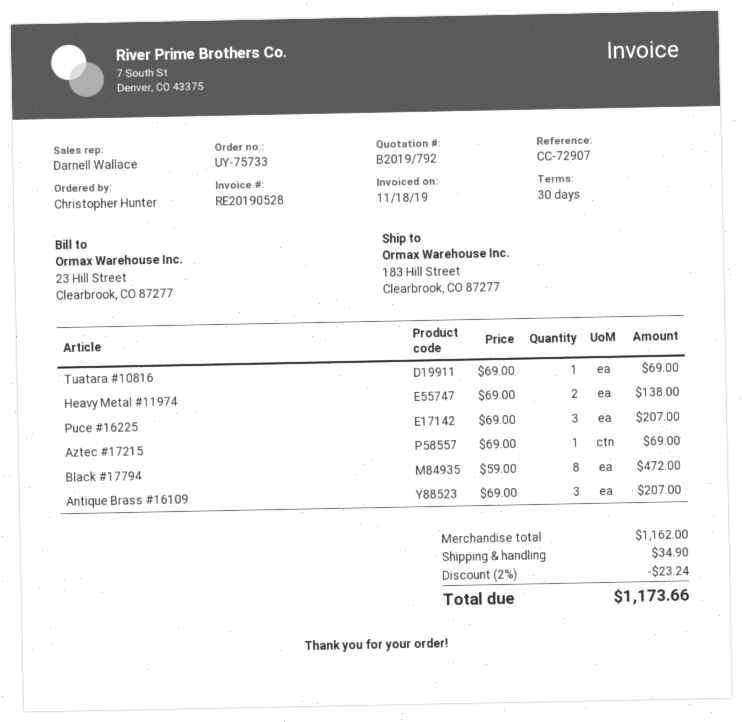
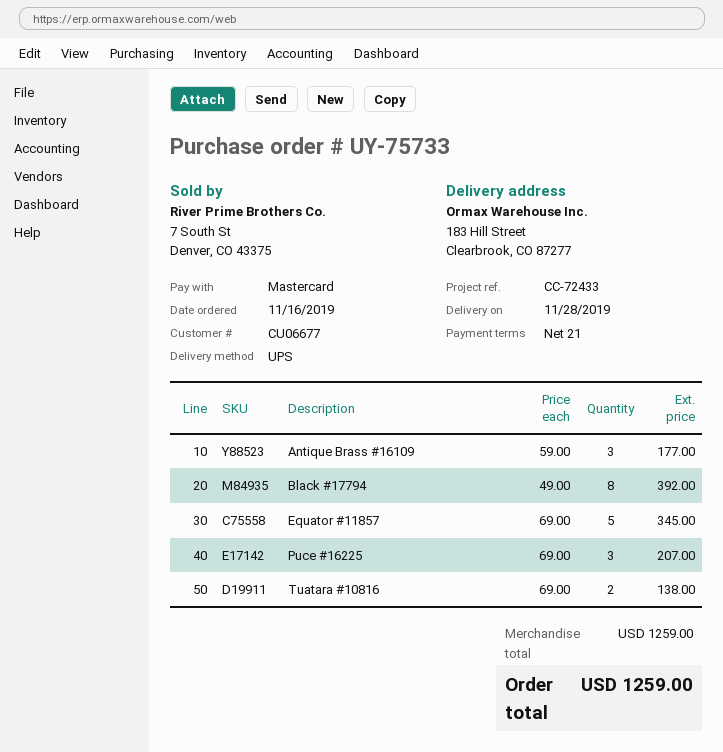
payment terms: 30 days -> 21 days
reference: CC-72907 -> CC-72433
Tuatara #10816: 1 x 69.00 = 69.00 -> 2 x 69.00 = 138.00
Heavy Metal #11974: 2 x 69.00 = 138.00 -> none
Aztec #17215: 1 x 69.00 = 69.00 -> none
Black #17794: 8 x 59.00 = 472.00 -> 8 x 49.00 = 392.00
Antique Brass #16109: 3 x 69.00 = 207.00 -> 3 x 59.00 = 177.00
Equator #11857: none -> 5 x 69.00 = 345.00
subtotal: 1162.00 -> 1259.00
discount: 2% = 23.24 -> none
shipping: 34.90 -> none
total: 1173.66 -> 1259.00

